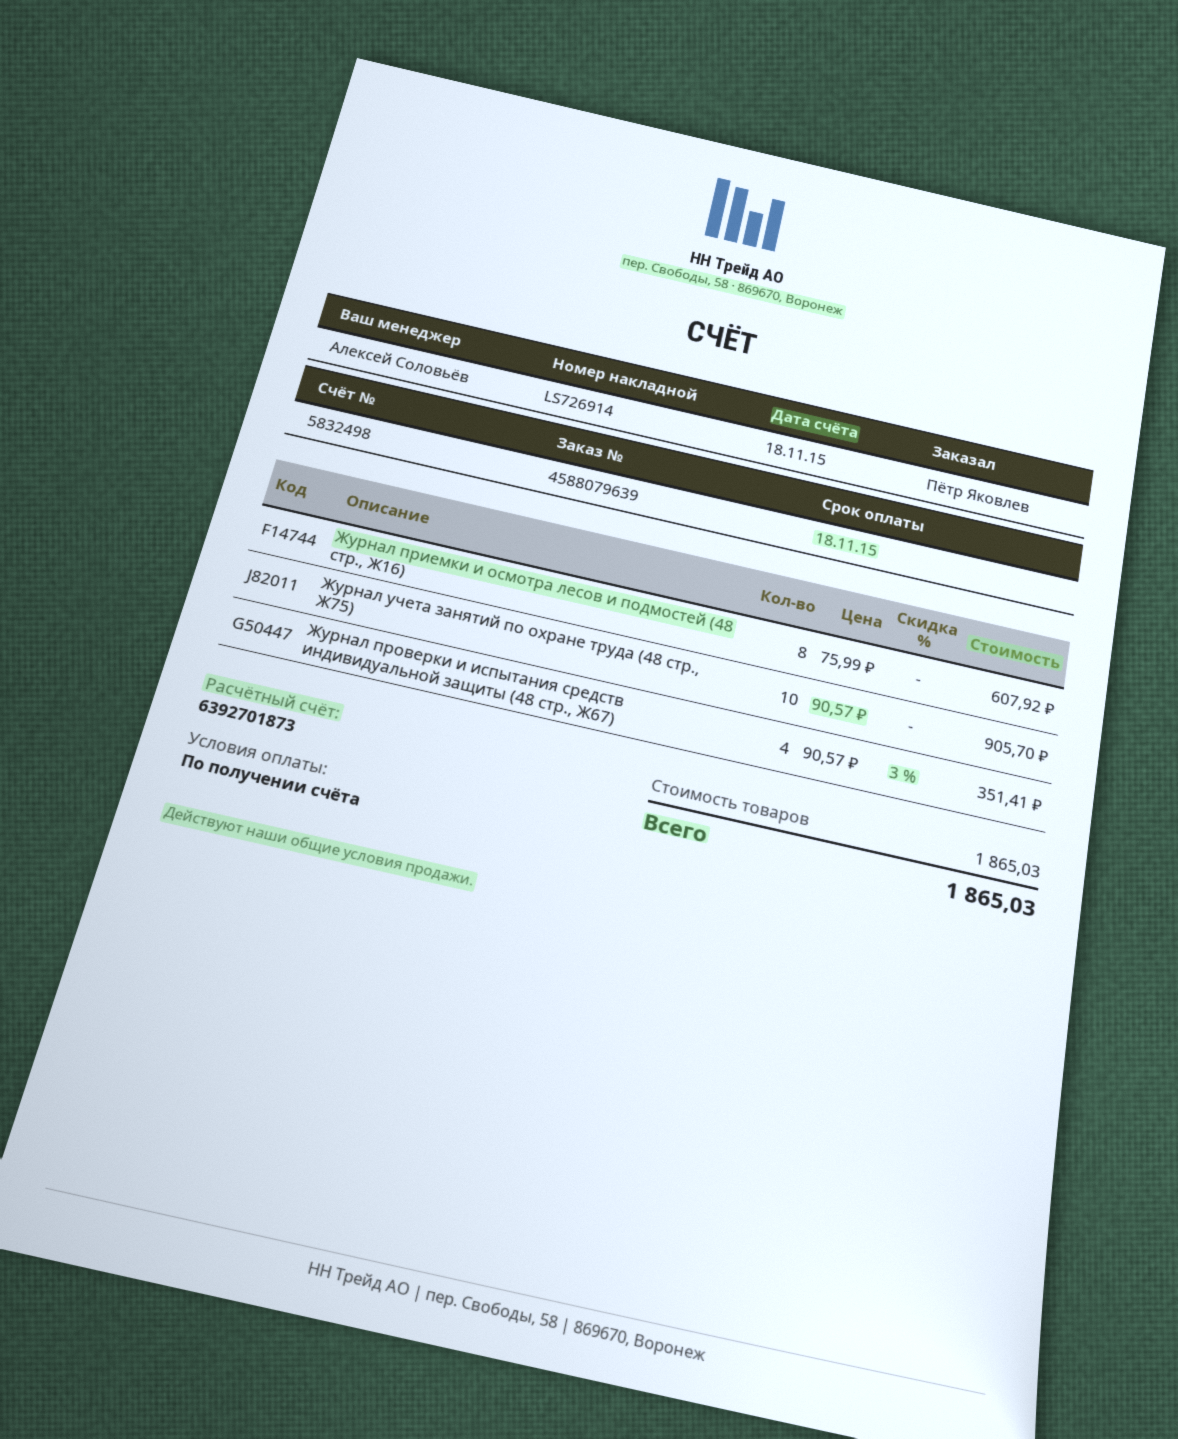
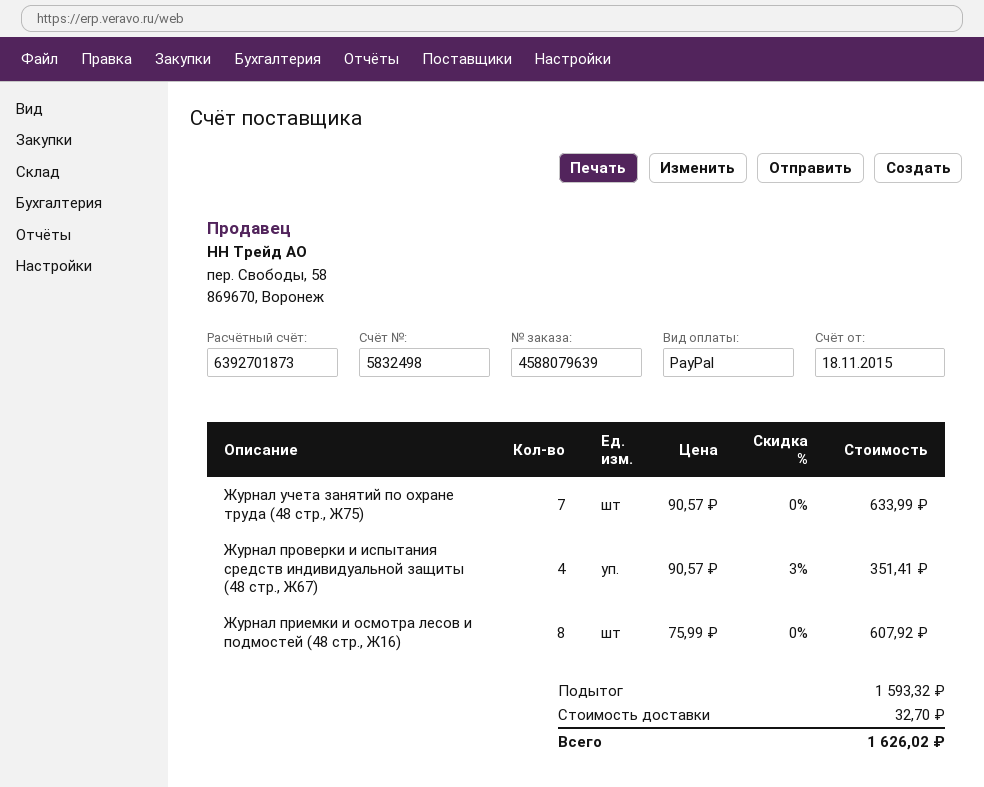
Журнал учета занятий по охране труда (48 стр., Ж75): 10 x 90.57 = 905.70 -> 7 x 90.57 = 633.99
subtotal: 1865.03 -> 1593.32
shipping: none -> 32.70
total: 1865.03 -> 1626.02

